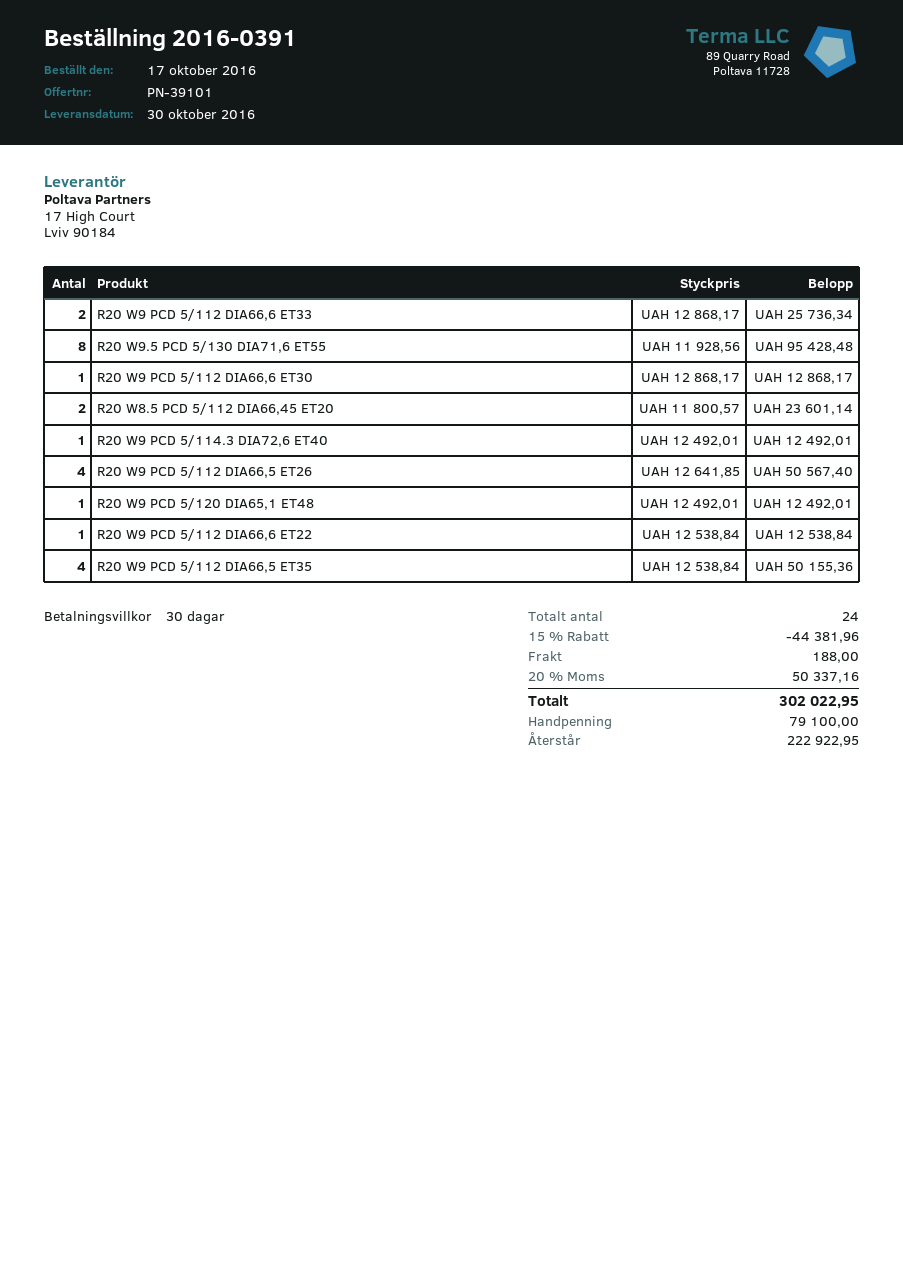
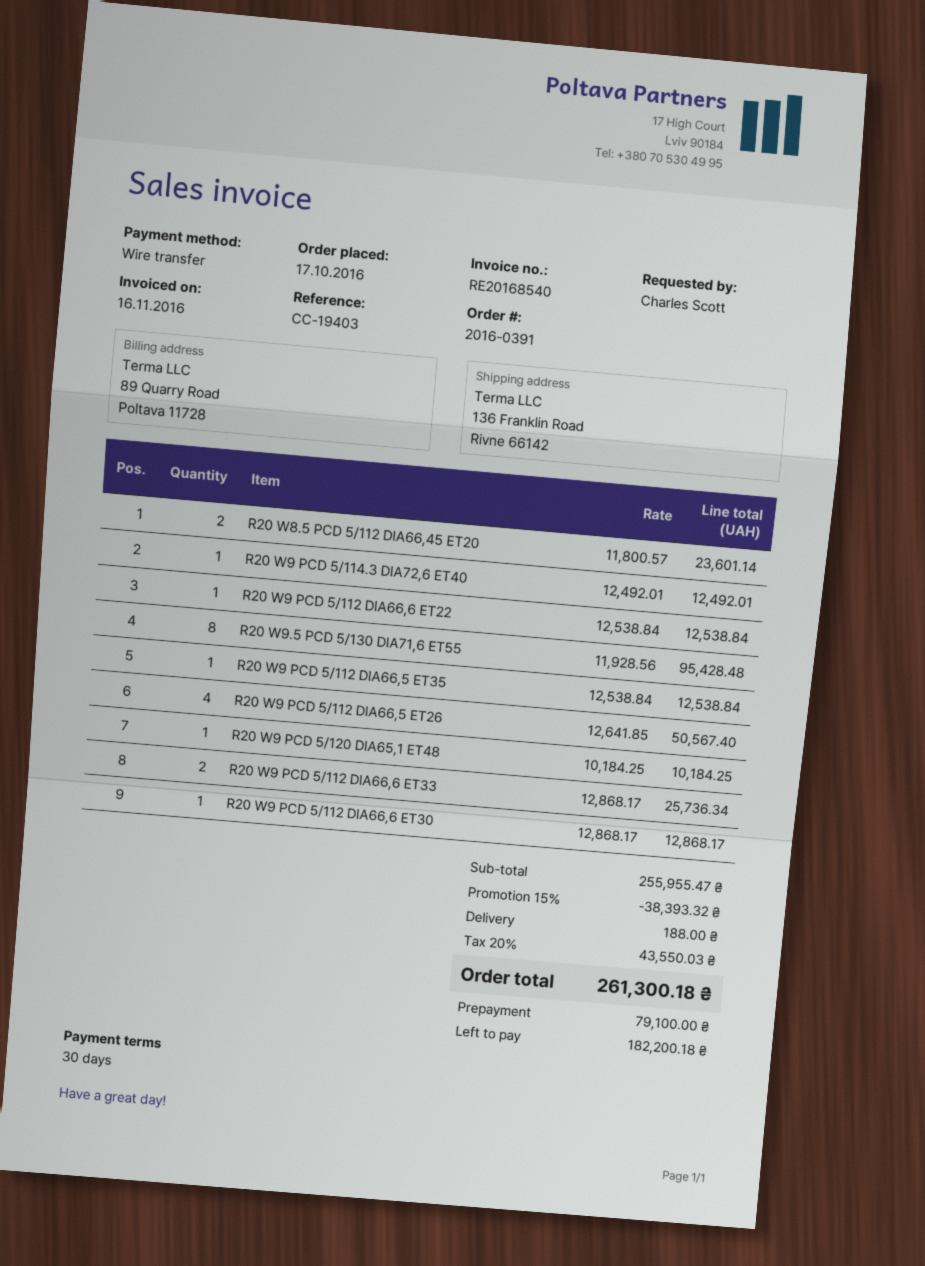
R20 W9 PCD 5/120 DIA65,1 ET48: 1 x 12492.01 = 12492.01 -> 1 x 10184.25 = 10184.25
R20 W9 PCD 5/112 DIA66,5 ET35: 4 x 12538.84 = 50155.36 -> 1 x 12538.84 = 12538.84
discount: 15% = 44381.96 -> 15% = 38393.32
tax: 20% = 50337.16 -> 20% = 43550.03
total: 302022.95 -> 261300.18
balance: 222922.95 -> 182200.18

